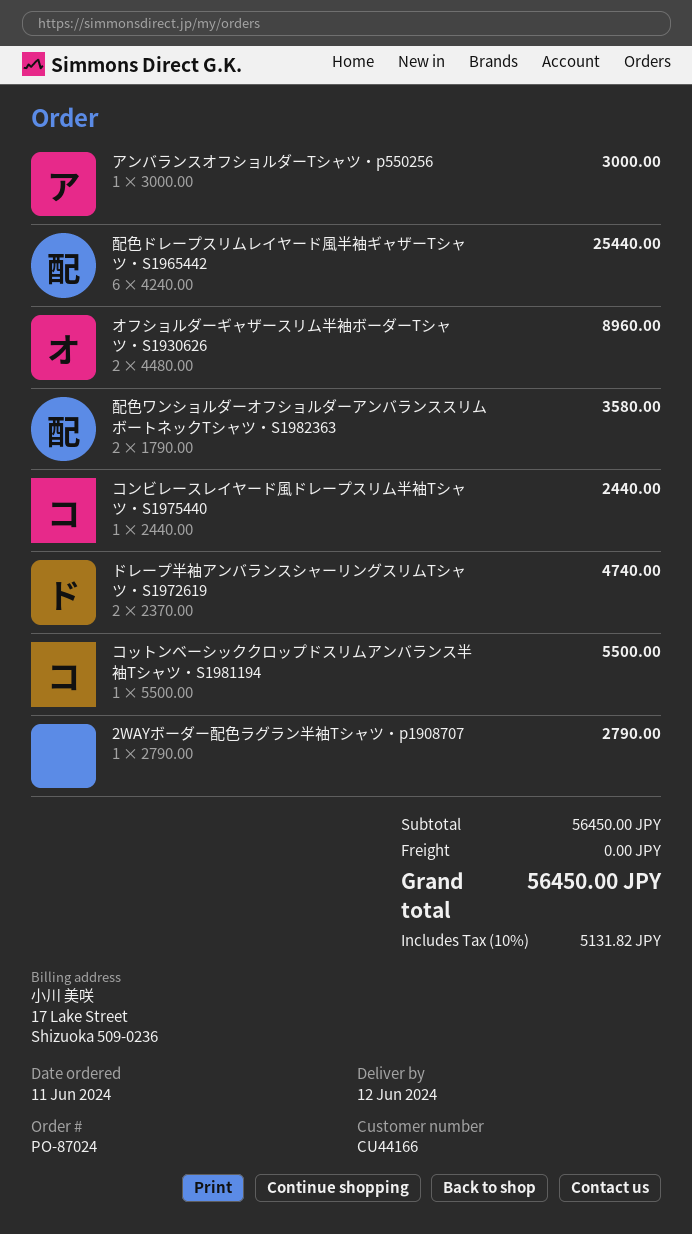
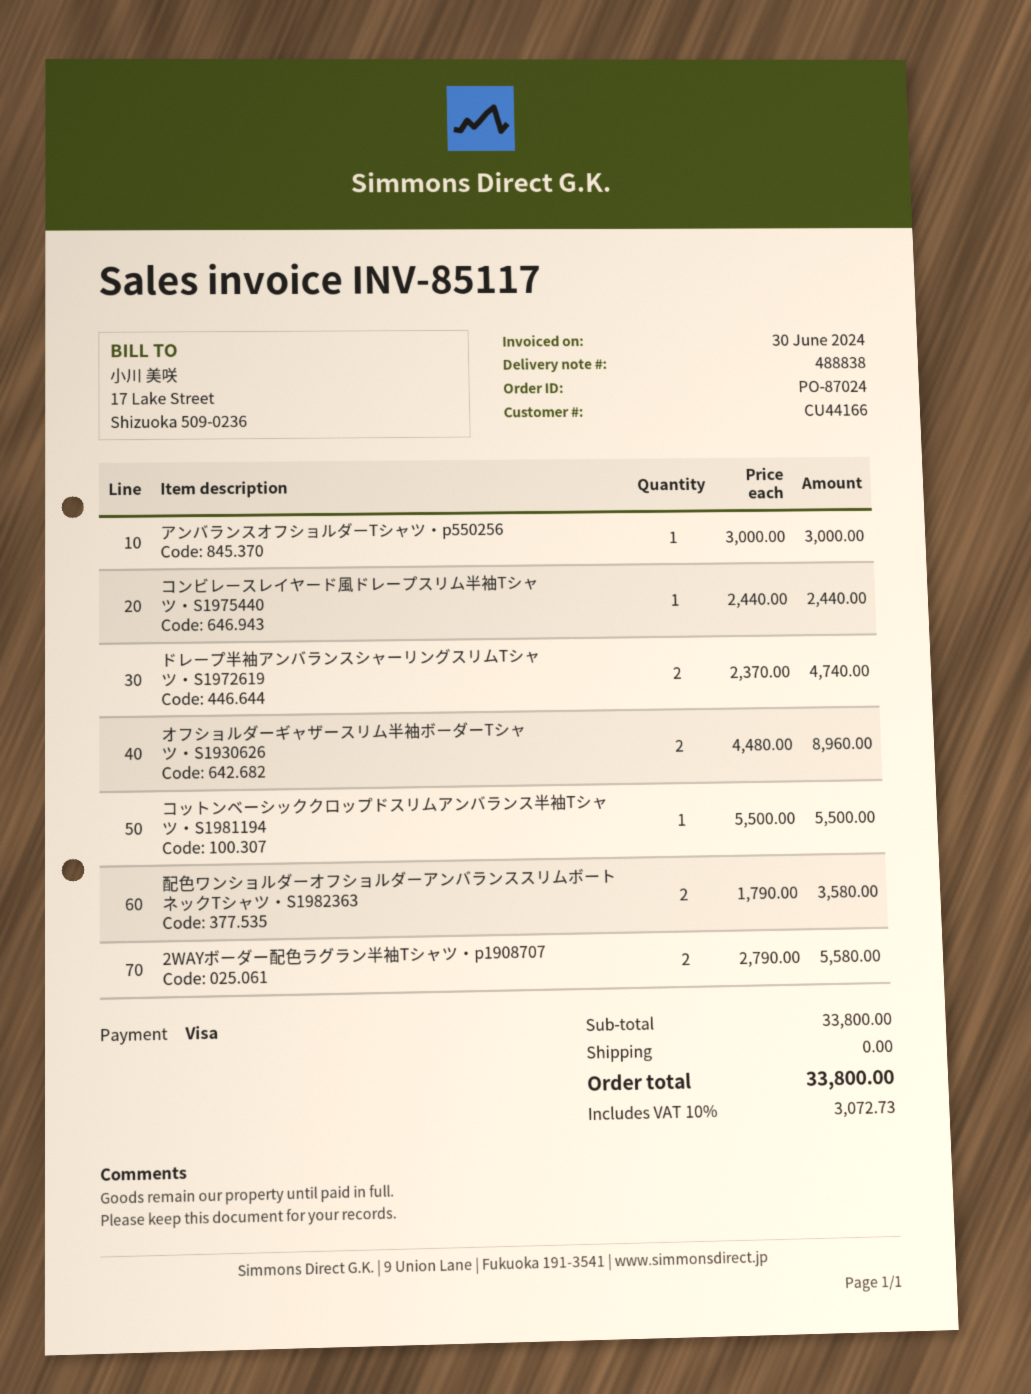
配色ドレープスリムレイヤード風半袖ギャザーTシャツ・S1965442: 6 x 4240.00 = 25440.00 -> none
2WAYボーダー配色ラグラン半袖Tシャツ・p1908707: 1 x 2790.00 = 2790.00 -> 2 x 2790.00 = 5580.00
subtotal: 56450.00 -> 33800.00
tax: 10% = 5131.82 -> 10% = 3072.73
total: 56450.00 -> 33800.00

